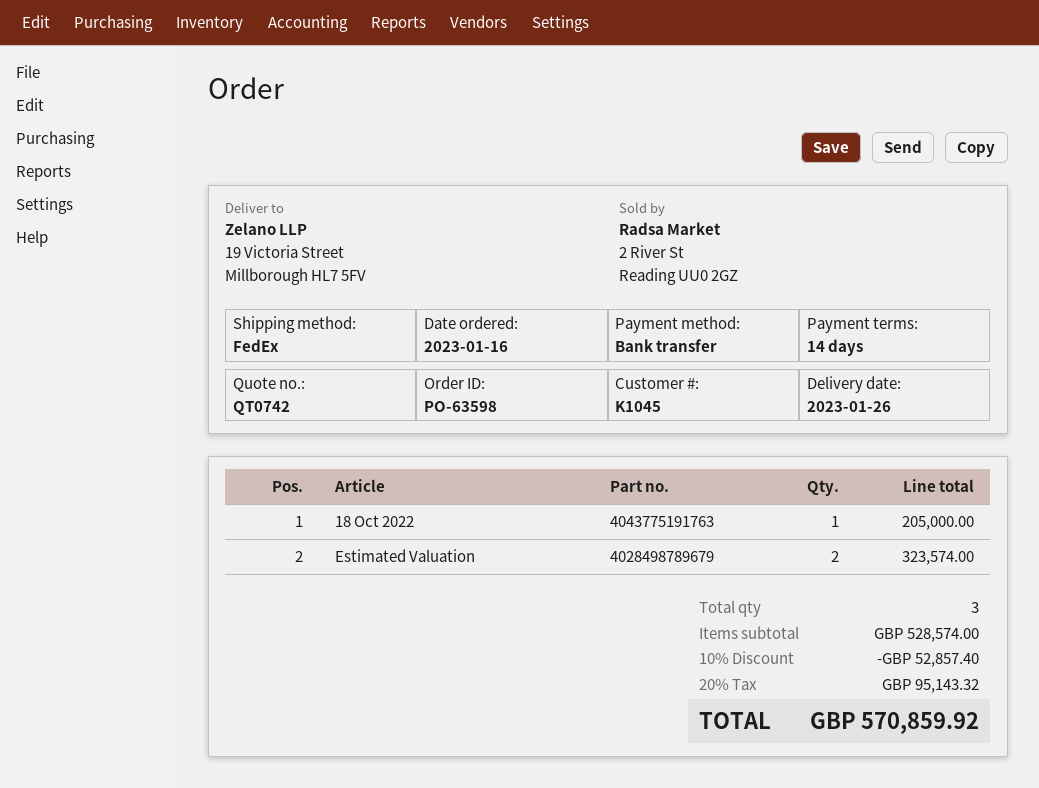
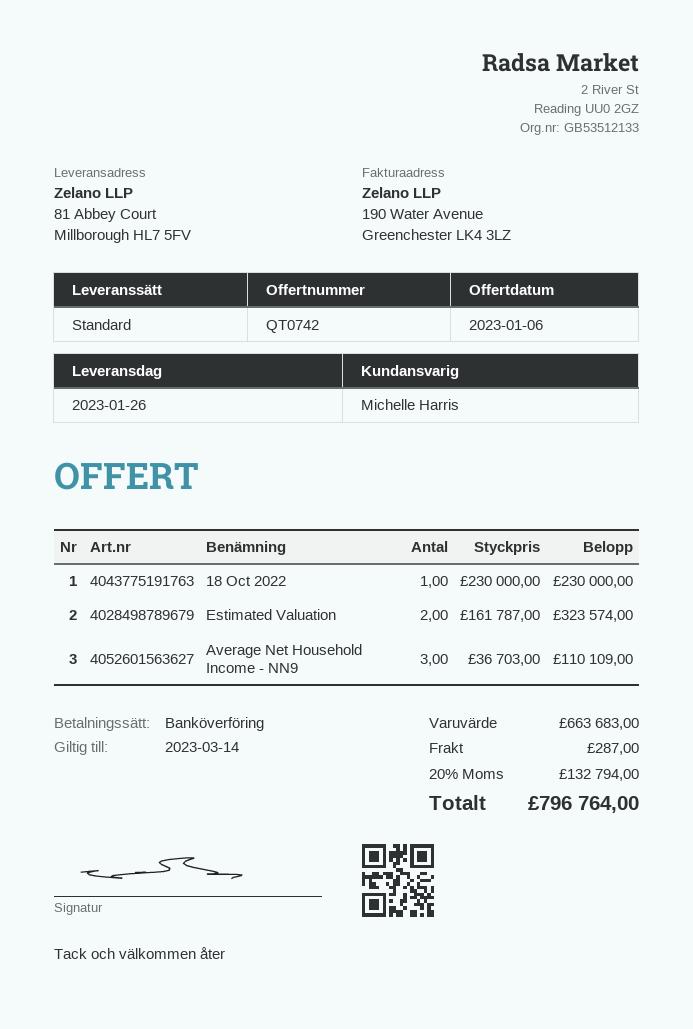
shipping method: FedEx -> standard
ship to: 19 Victoria Street, Millborough HL7 5FV -> 81 Abbey Court, Millborough HL7 5FV
18 Oct 2022: 1 for 205000.00 -> 1 for 230000.00
Average Net Household Income - NN9: none -> 3 for 110109.00
subtotal: 528574.00 -> 663683.00
discount: 10% = 52857.40 -> none
shipping: none -> 287.00
tax: 20% = 95143.32 -> 20% = 132794.00
total: 570859.92 -> 796764.00

